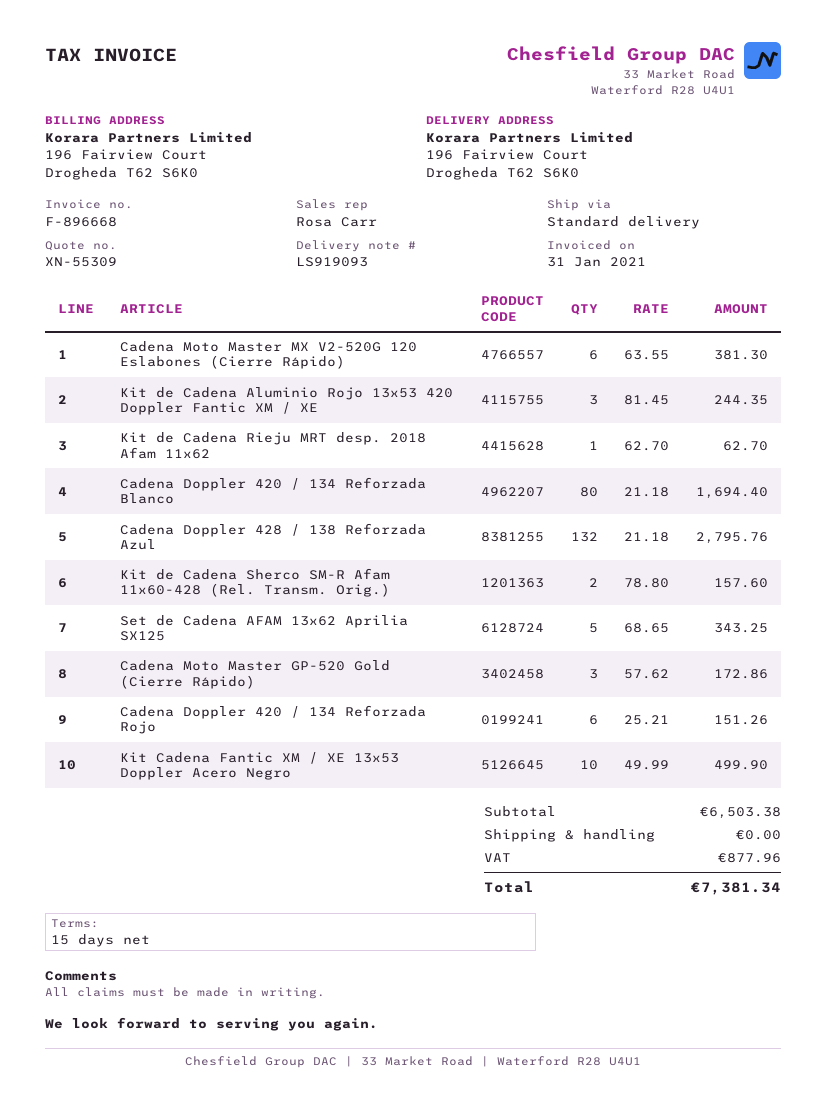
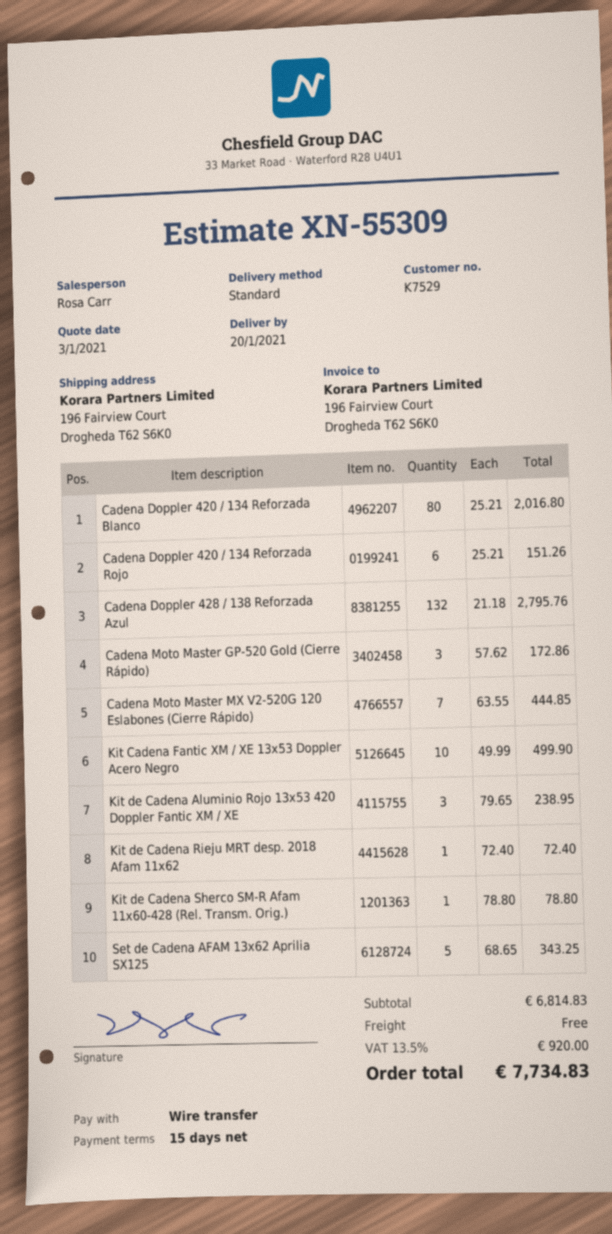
Cadena Moto Master MX V2-520G 120 Eslabones (Cierre Rápido): 6 x 63.55 = 381.30 -> 7 x 63.55 = 444.85
Kit de Cadena Aluminio Rojo 13x53 420 Doppler Fantic XM / XE: 3 x 81.45 = 244.35 -> 3 x 79.65 = 238.95
Kit de Cadena Rieju MRT desp. 2018 Afam 11x62: 1 x 62.70 = 62.70 -> 1 x 72.40 = 72.40
Cadena Doppler 420 / 134 Reforzada Blanco: 80 x 21.18 = 1694.40 -> 80 x 25.21 = 2016.80
Kit de Cadena Sherco SM-R Afam 11x60-428 (Rel. Transm. Orig.): 2 x 78.80 = 157.60 -> 1 x 78.80 = 78.80
subtotal: 6503.38 -> 6814.83
tax: 877.96 -> 920.00
total: 7381.34 -> 7734.83

